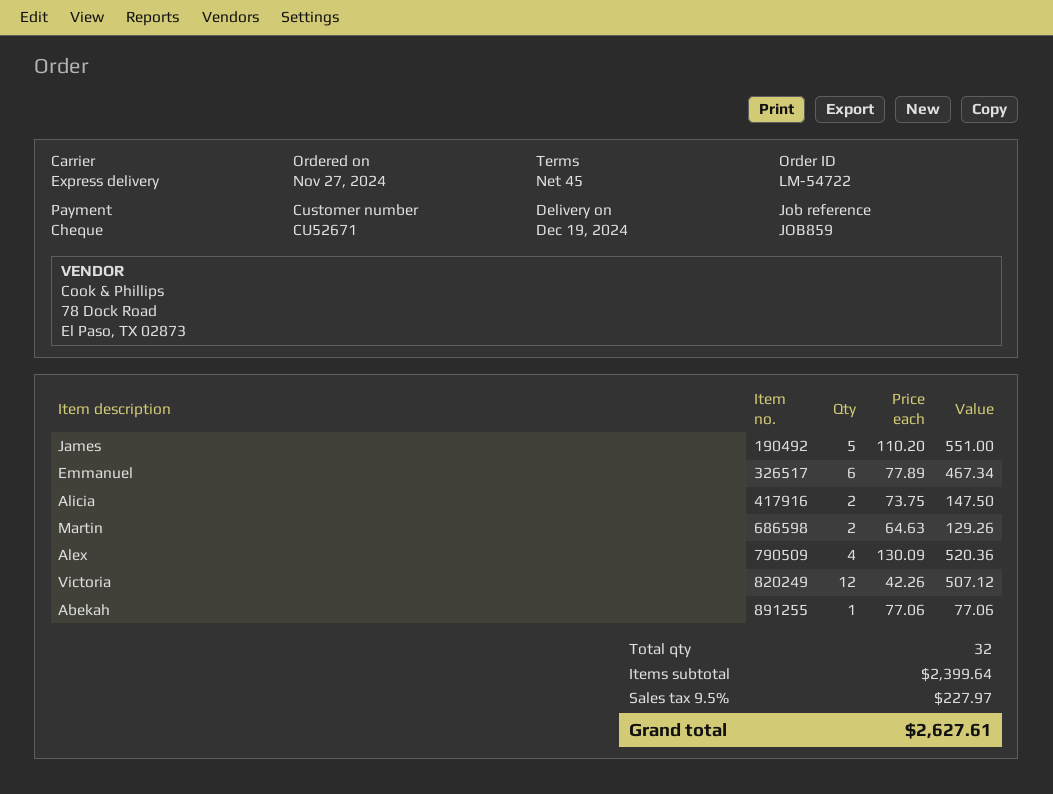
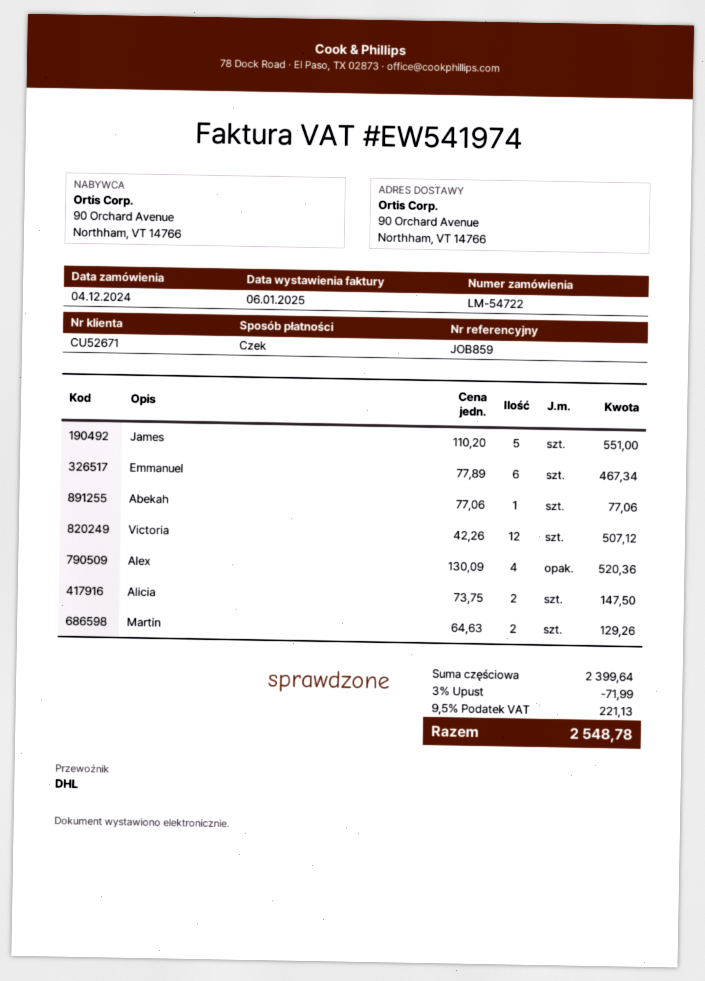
order date: 2024-11-27 -> 2024-12-04
shipping method: express -> DHL
discount: none -> 3% = 71.99
tax: 9.5% = 227.97 -> 9.5% = 221.13
total: 2627.61 -> 2548.78

